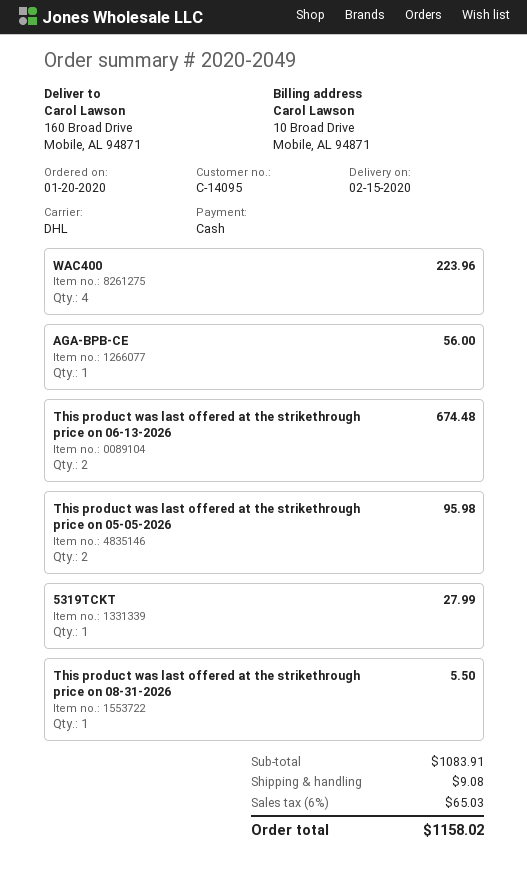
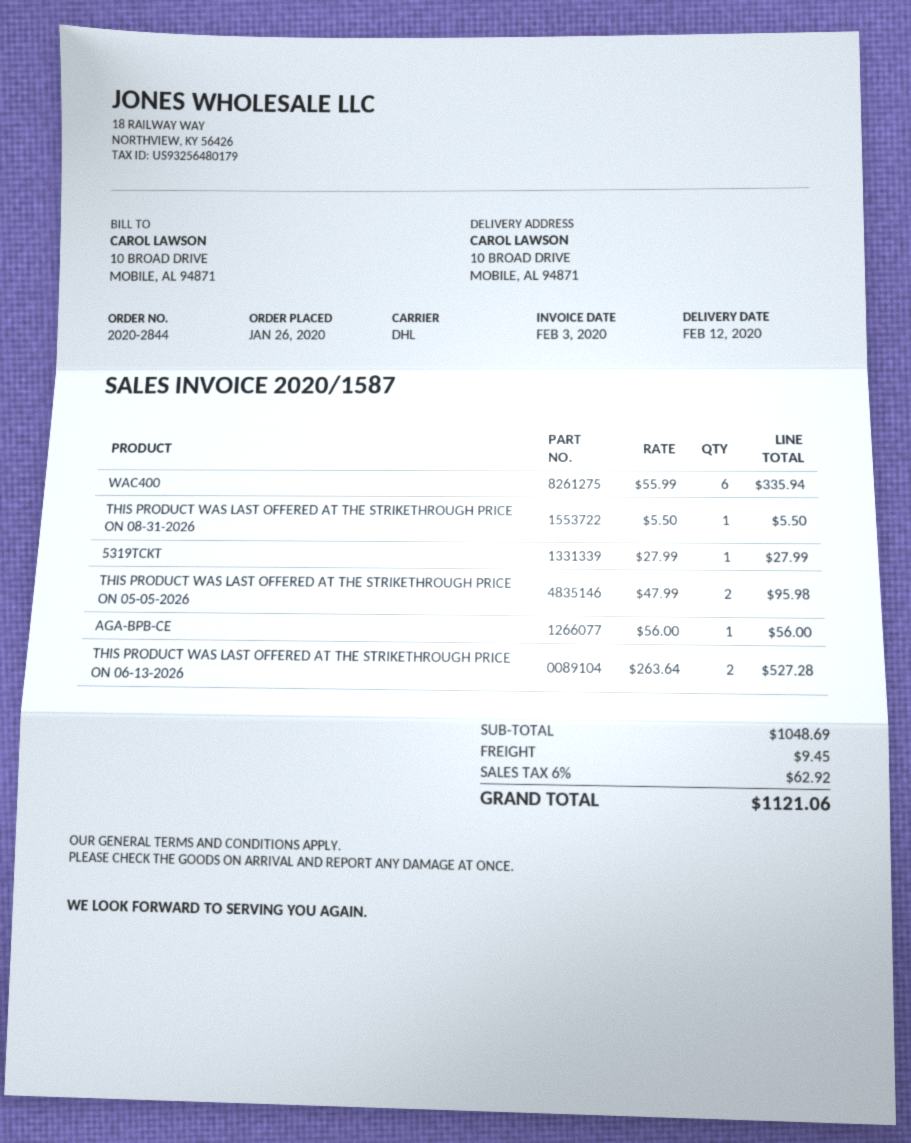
order number: 2020-2049 -> 2020-2844
order date: 2020-01-20 -> 2020-01-26
delivery date: 2020-02-15 -> 2020-02-12
ship to: 160 Broad Drive, Mobile, AL 94871 -> 10 BROAD DRIVE, MOBILE, AL 94871
WAC400: 4 for 223.96 -> 6 for 335.94
This product was last offered at the strikethrough price on 06-13-2026: 2 for 674.48 -> 2 for 527.28
subtotal: 1083.91 -> 1048.69
shipping: 9.08 -> 9.45
tax: 6% = 65.03 -> 6% = 62.92
total: 1158.02 -> 1121.06

